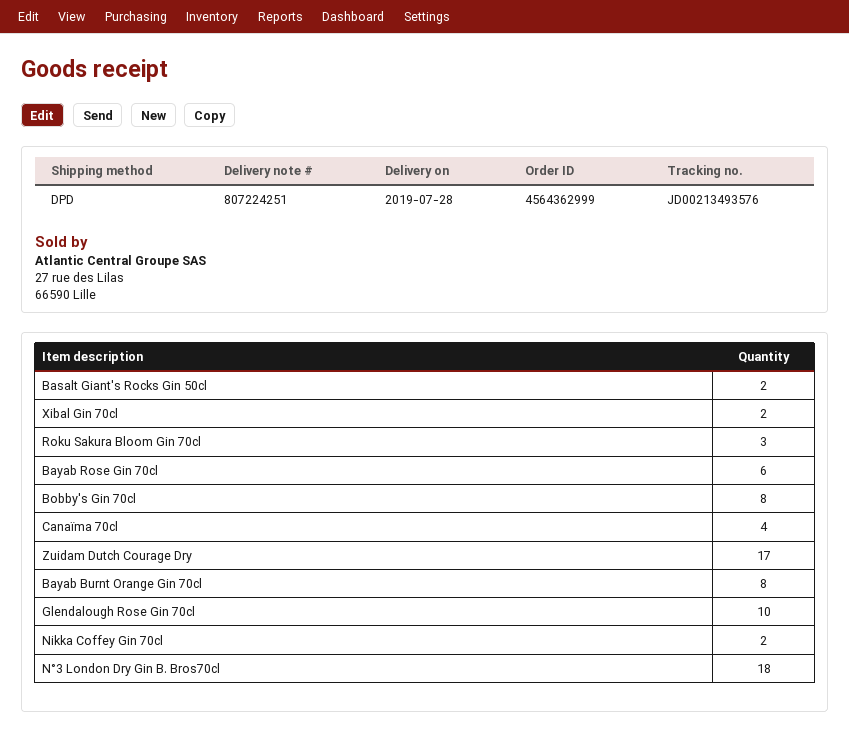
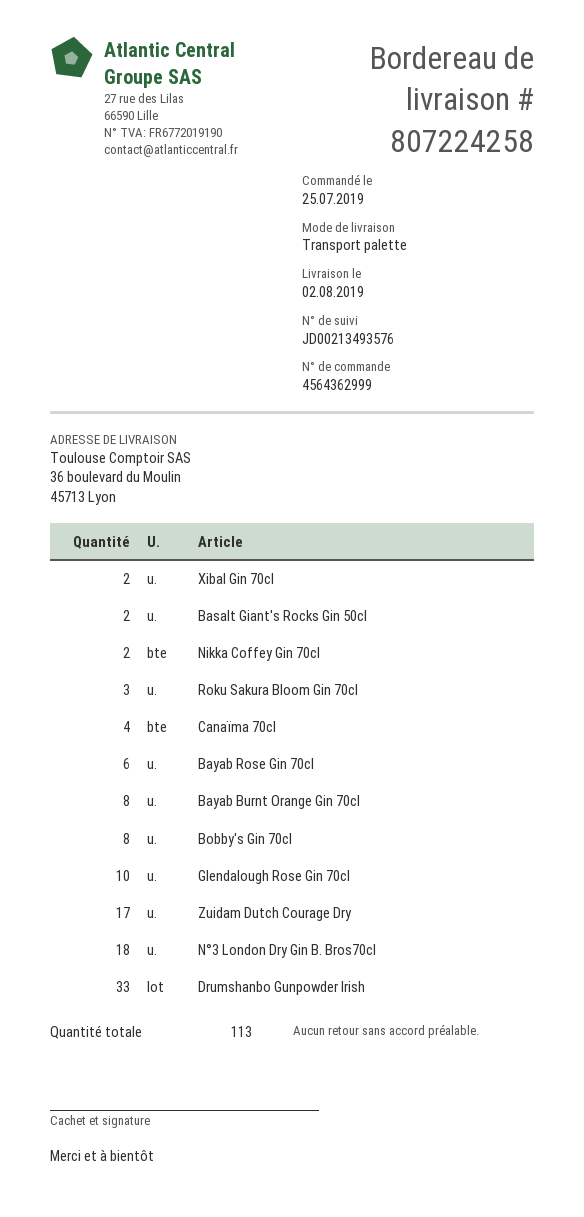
delivery note number: 807224251 -> 807224258
delivery date: 2019-07-28 -> 2019-08-02
shipping method: DPD -> pallet freight
Drumshanbo Gunpowder Irish: none -> 33

